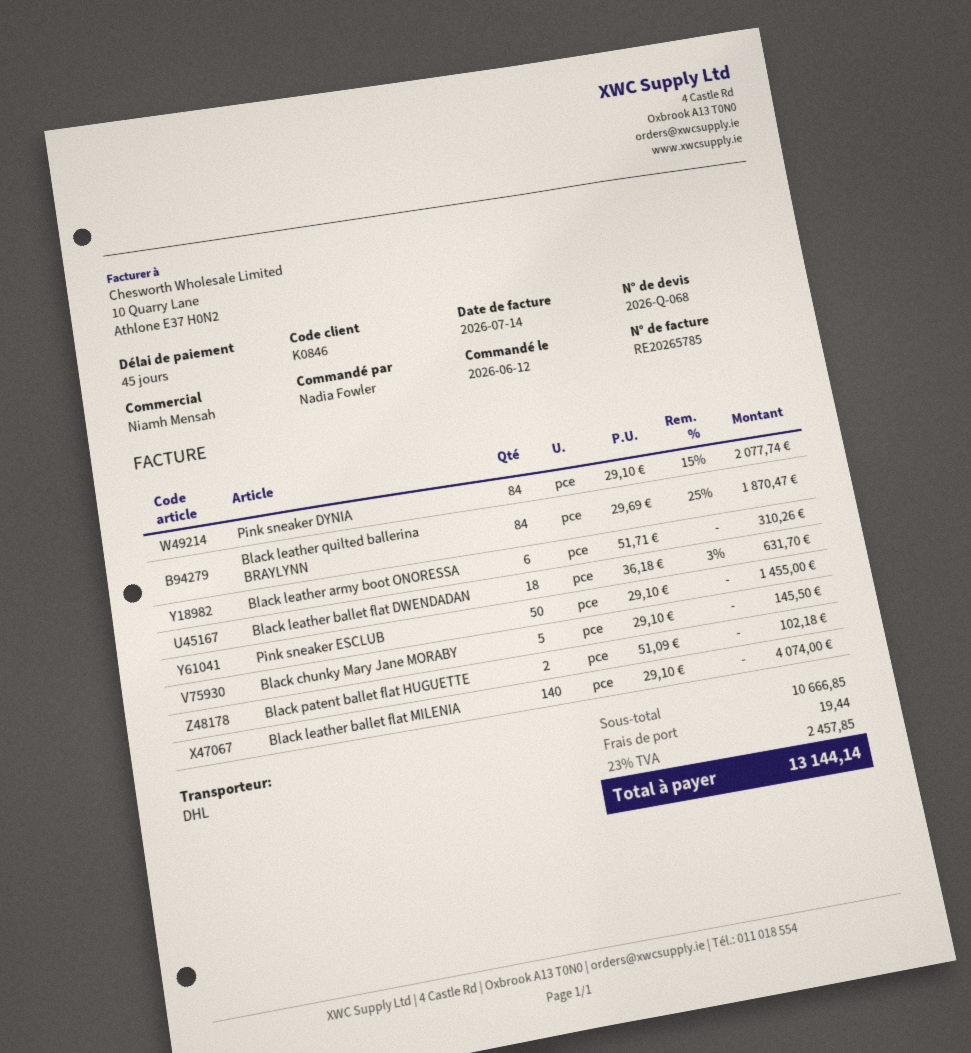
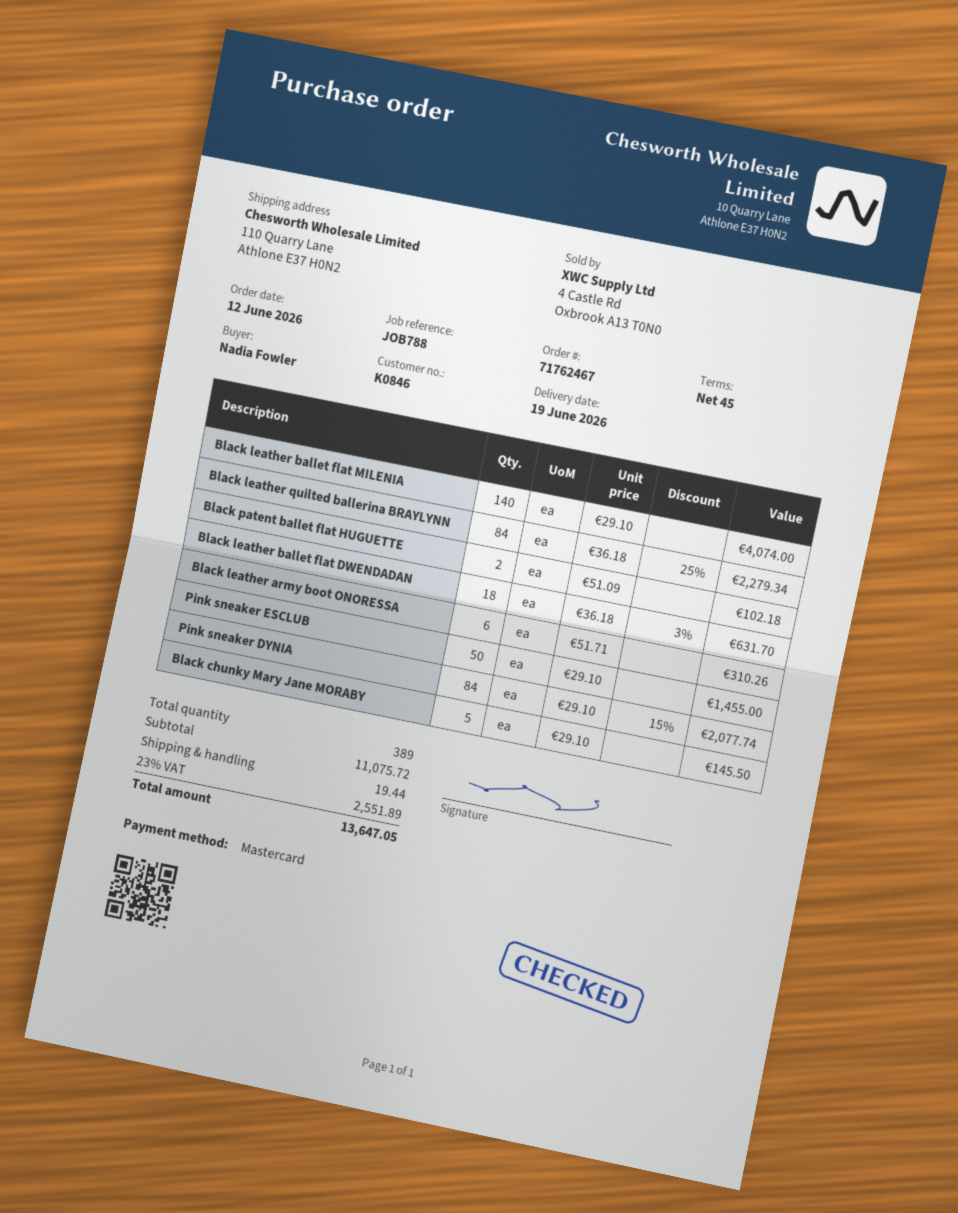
Black leather quilted ballerina BRAYLYNN: 84 x 29.69 - 25% = 1870.47 -> 84 x 36.18 - 25% = 2279.34
subtotal: 10666.85 -> 11075.72
tax: 23% = 2457.85 -> 23% = 2551.89
total: 13144.14 -> 13647.05

